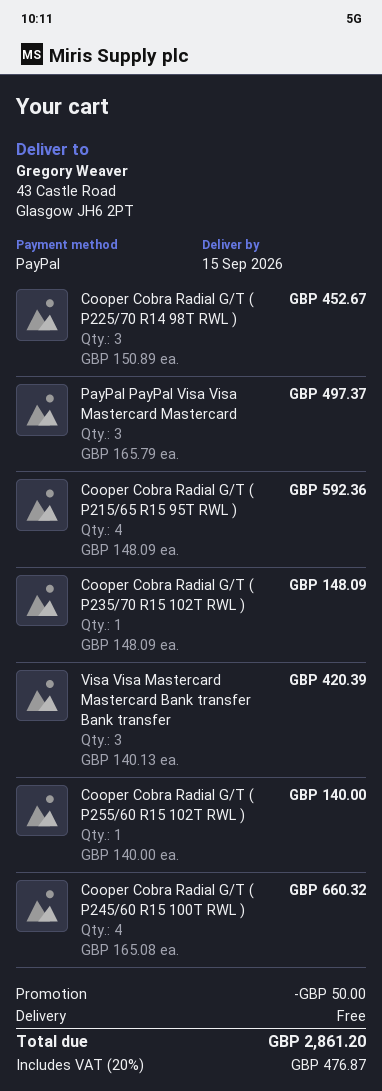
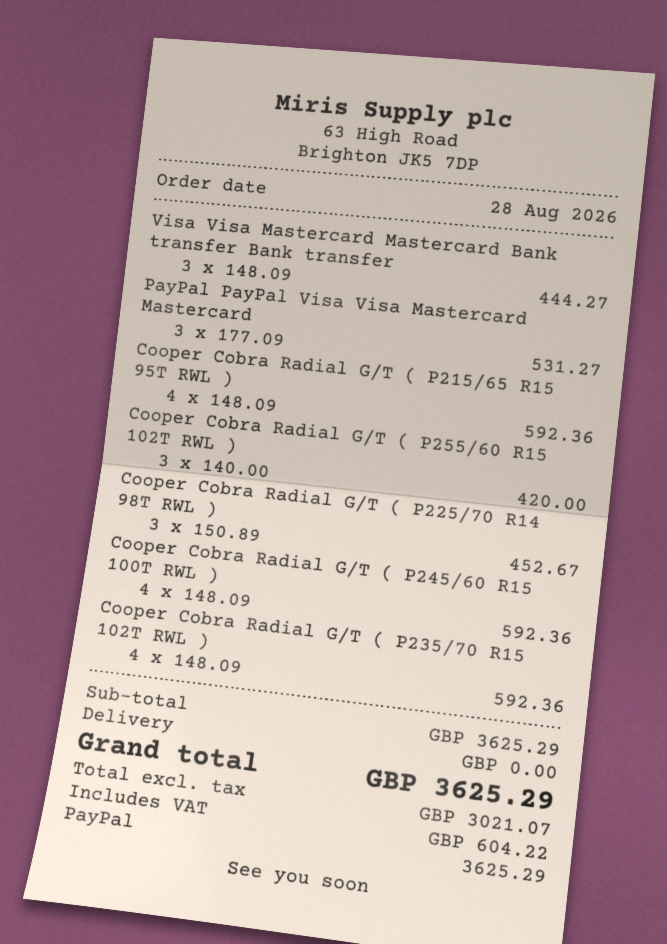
PayPal PayPal Visa Visa Mastercard Mastercard: 3 x 165.79 = 497.37 -> 3 x 177.09 = 531.27
Cooper Cobra Radial G/T ( P235/70 R15 102T RWL ): 1 x 148.09 = 148.09 -> 4 x 148.09 = 592.36
Visa Visa Mastercard Mastercard Bank transfer Bank transfer: 3 x 140.13 = 420.39 -> 3 x 148.09 = 444.27
Cooper Cobra Radial G/T ( P255/60 R15 102T RWL ): 1 x 140.00 = 140.00 -> 3 x 140.00 = 420.00
Cooper Cobra Radial G/T ( P245/60 R15 100T RWL ): 4 x 165.08 = 660.32 -> 4 x 148.09 = 592.36
discount: 50.00 -> none
tax: 476.87 -> 604.22
total: 2861.20 -> 3625.29

